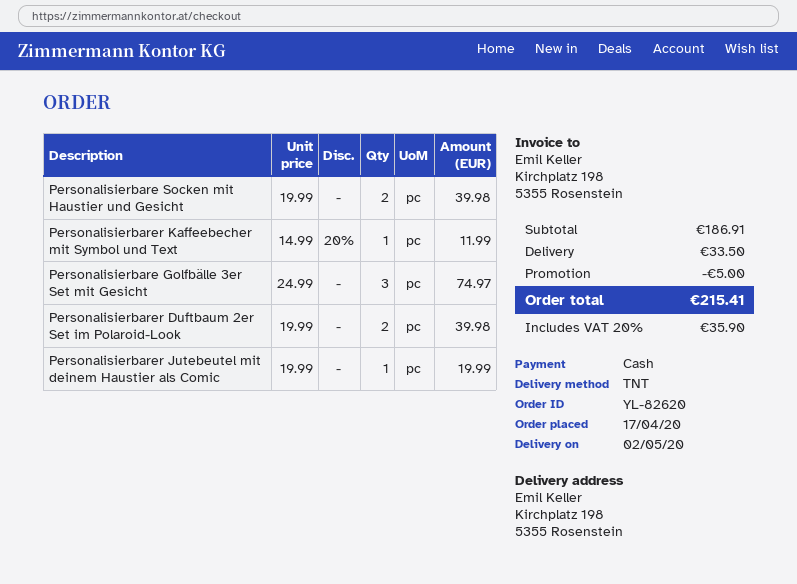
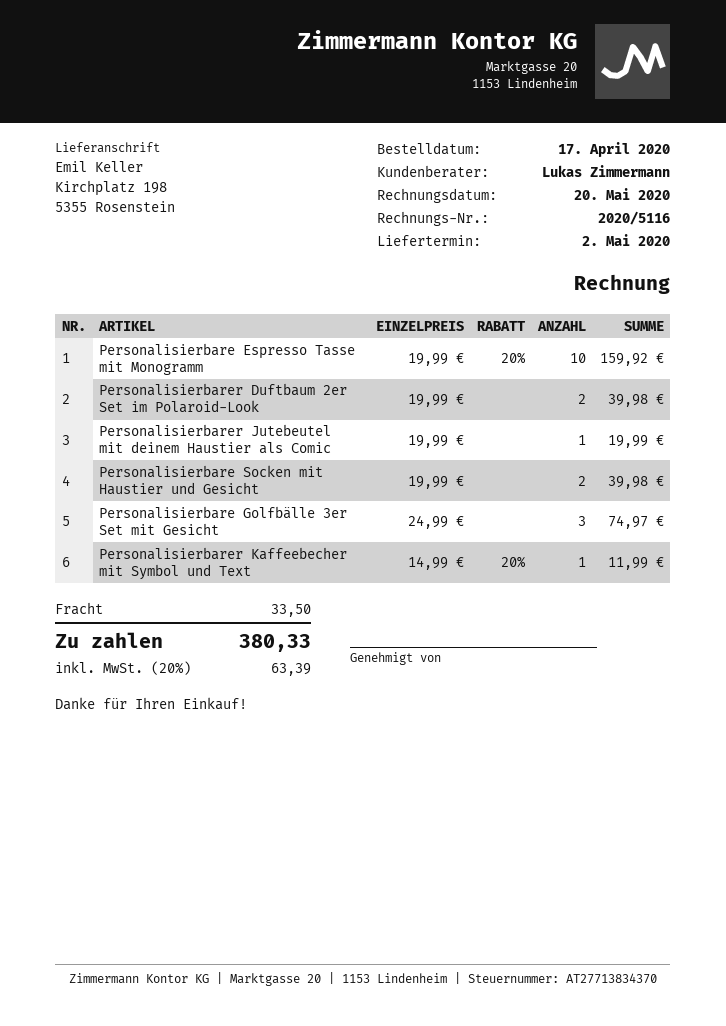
Personalisierbare Espresso Tasse mit Monogramm: none -> 10 x 19.99 - 20% = 159.92
discount: 5.00 -> none
tax: 20% = 35.90 -> 20% = 63.39
total: 215.41 -> 380.33

